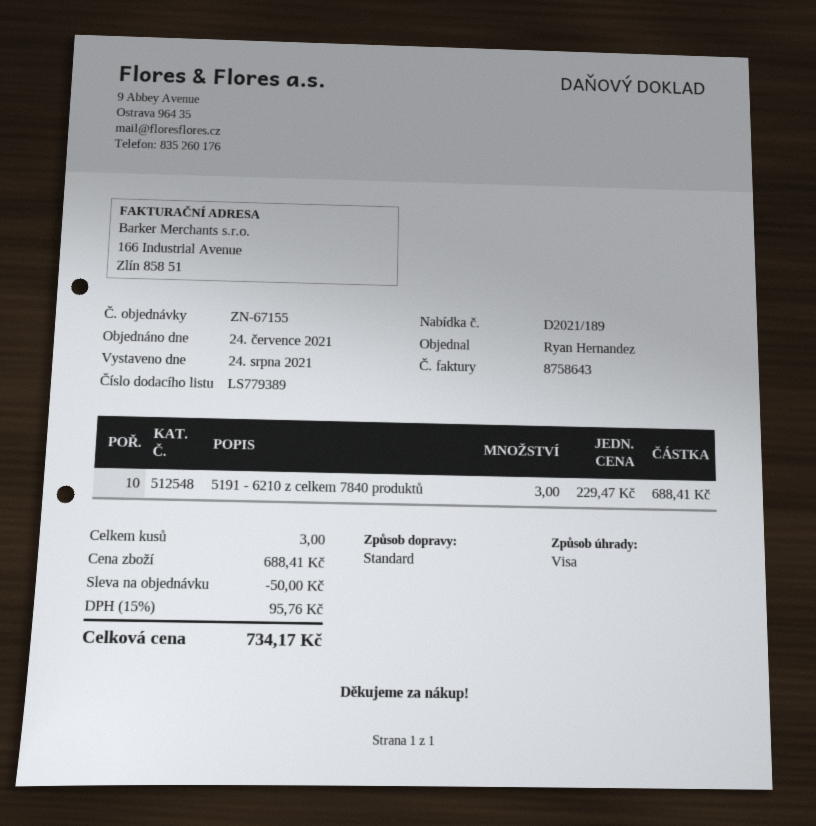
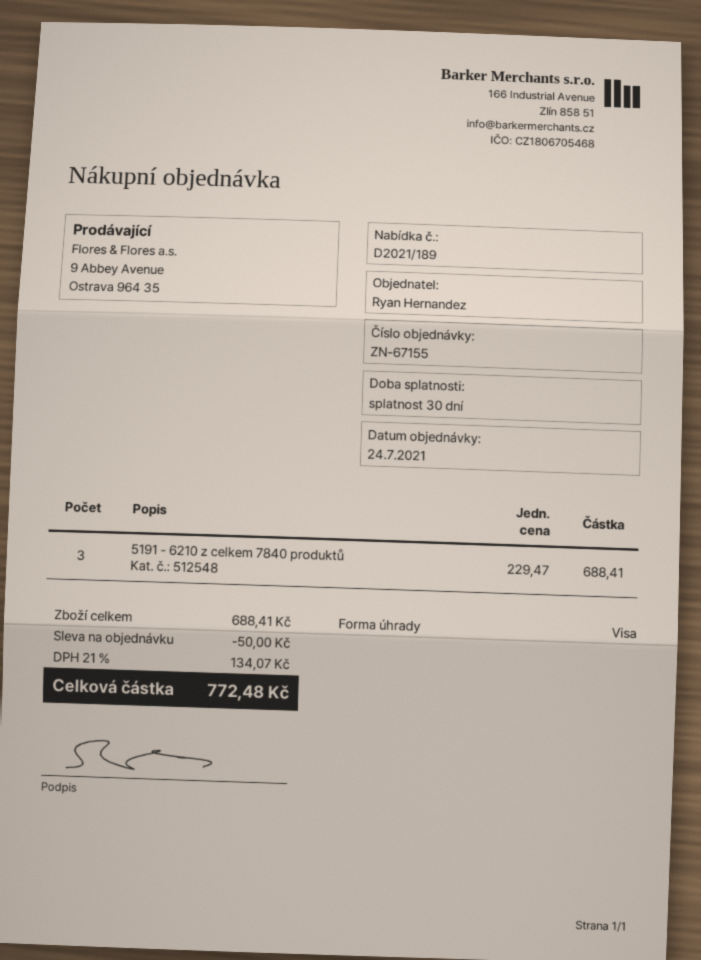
tax: 15% = 95.76 -> 21% = 134.07
total: 734.17 -> 772.48

